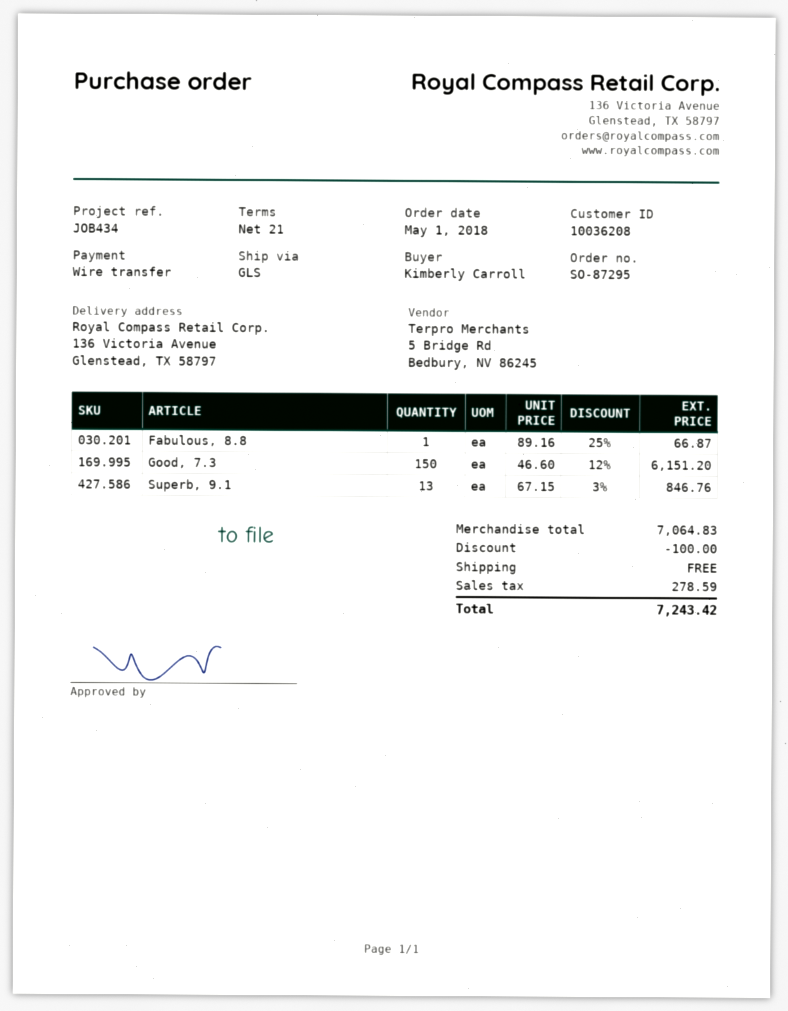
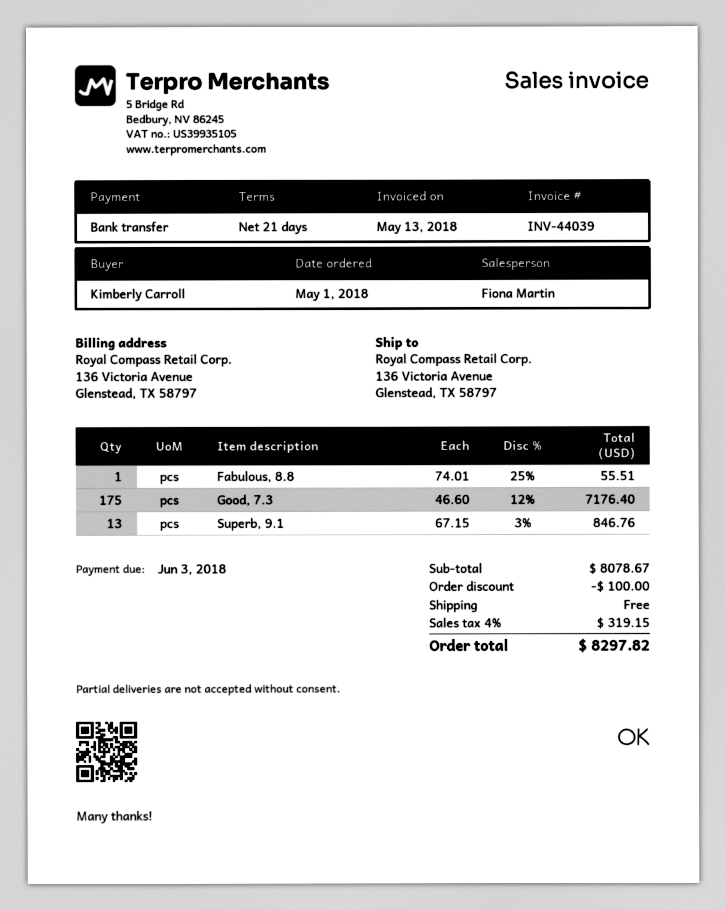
Fabulous, 8.8: 1 x 89.16 - 25% = 66.87 -> 1 x 74.01 - 25% = 55.51
Good, 7.3: 150 x 46.60 - 12% = 6151.20 -> 175 x 46.60 - 12% = 7176.40
subtotal: 7064.83 -> 8078.67
tax: 278.59 -> 319.15
total: 7243.42 -> 8297.82

